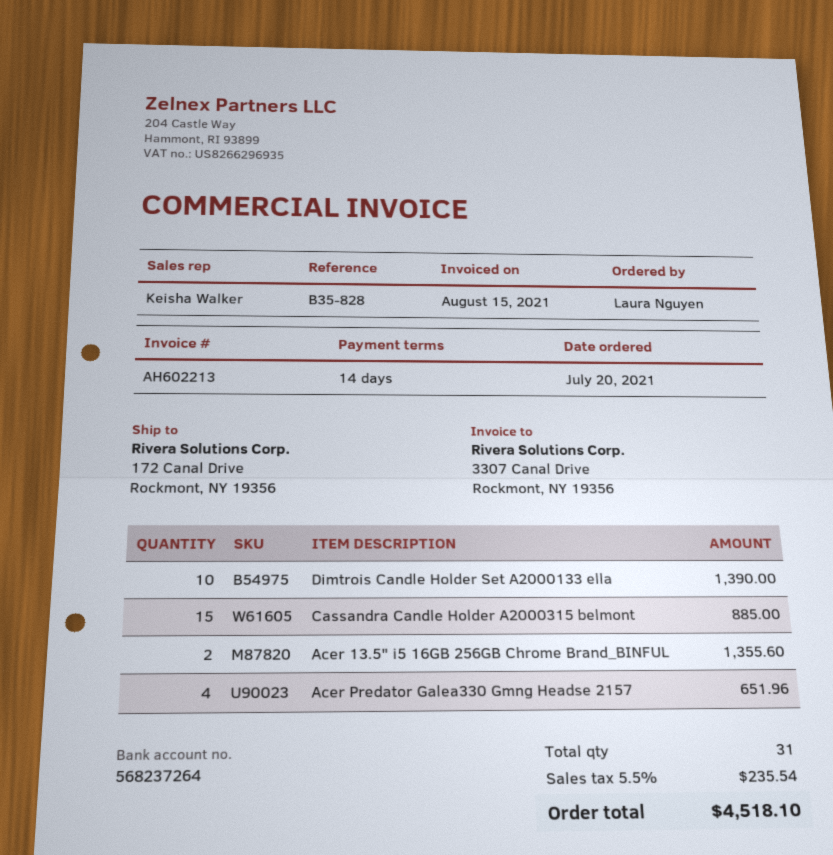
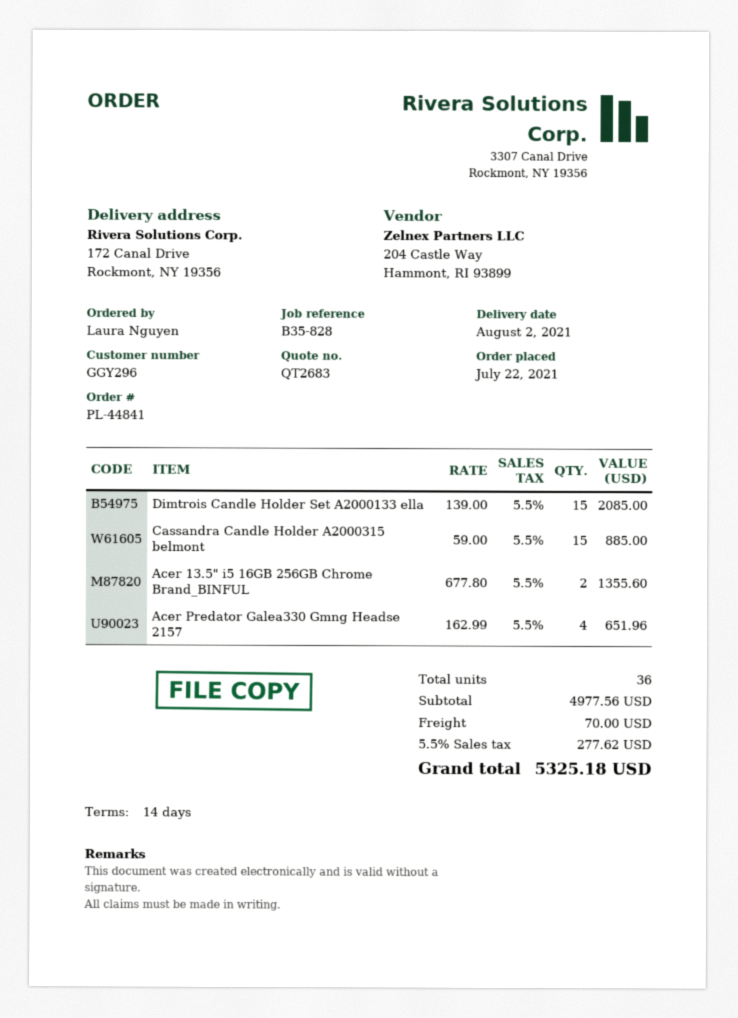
order date: 2021-07-20 -> 2021-07-22
Dimtrois Candle Holder Set A2000133 ella: 10 for 1390.00 -> 15 for 2085.00
total quantity: 31 -> 36
shipping: none -> 70.00
tax: 5.5% = 235.54 -> 5.5% = 277.62
total: 4518.10 -> 5325.18

